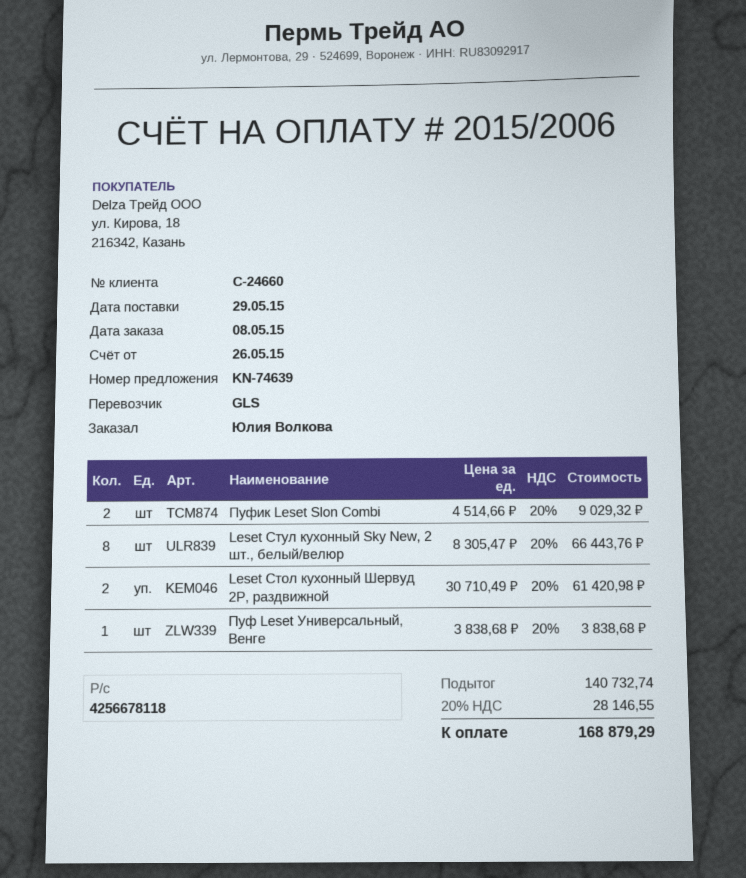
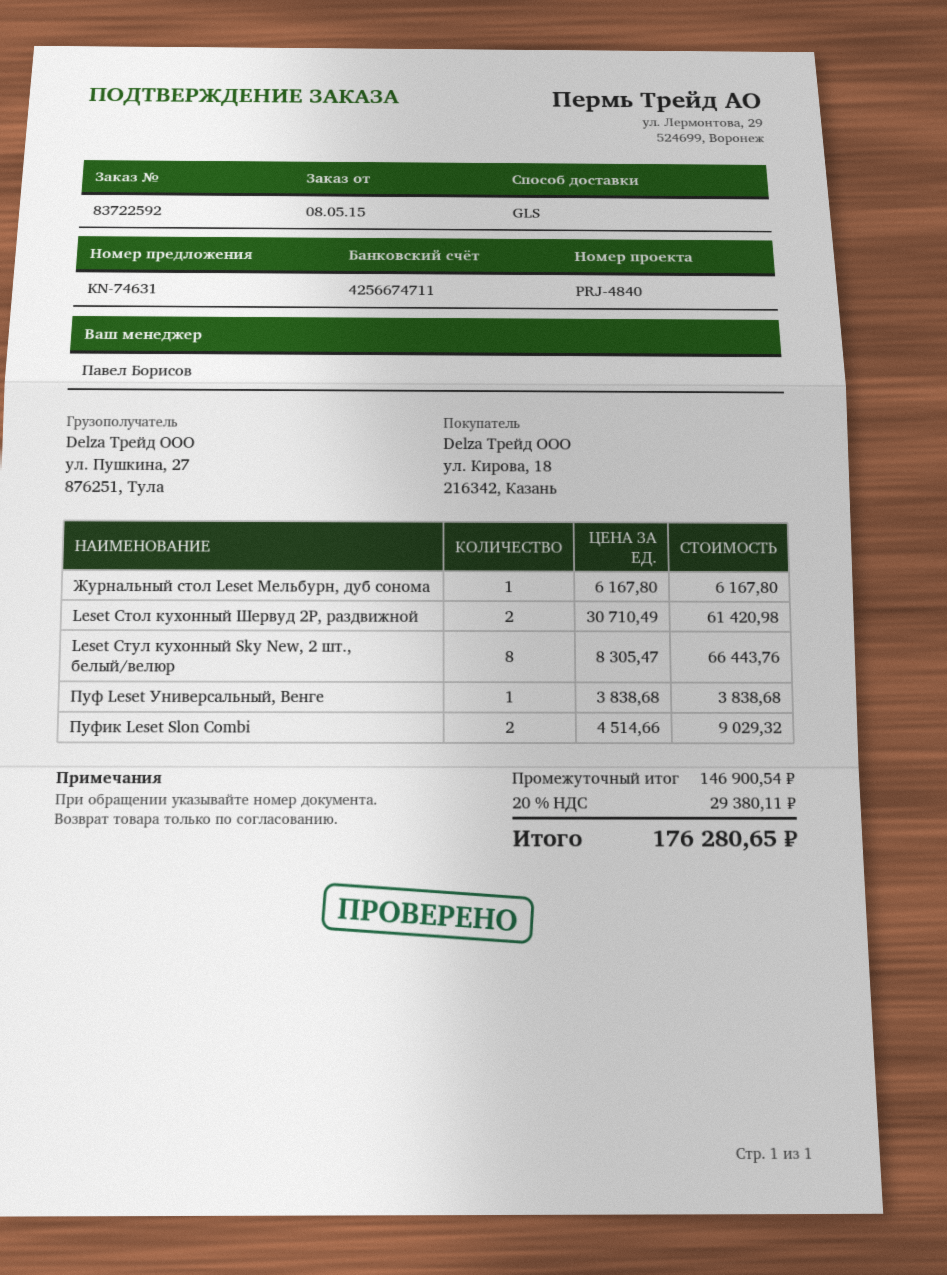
quote number: KN-74639 -> KN-74631
bank account: 4256678118 -> 4256674711
Журнальный стол Leset Мельбурн, дуб сонома: none -> 1 x 6167.80 = 6167.80
subtotal: 140732.74 -> 146900.54
tax: 20% = 28146.55 -> 20% = 29380.11
total: 168879.29 -> 176280.65

